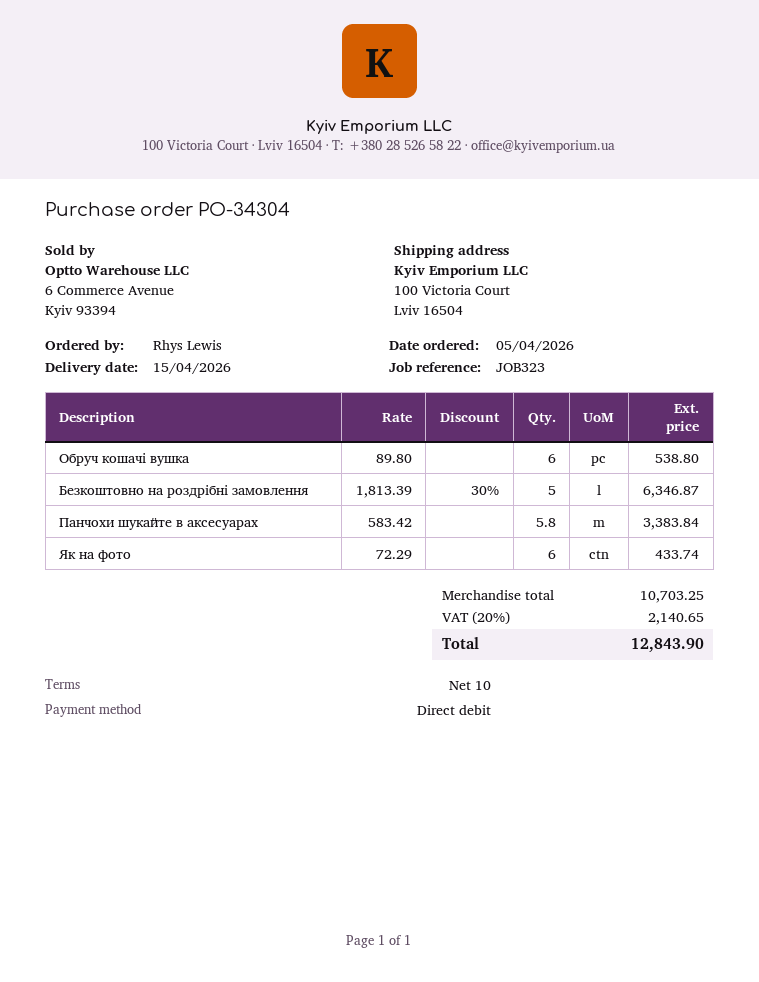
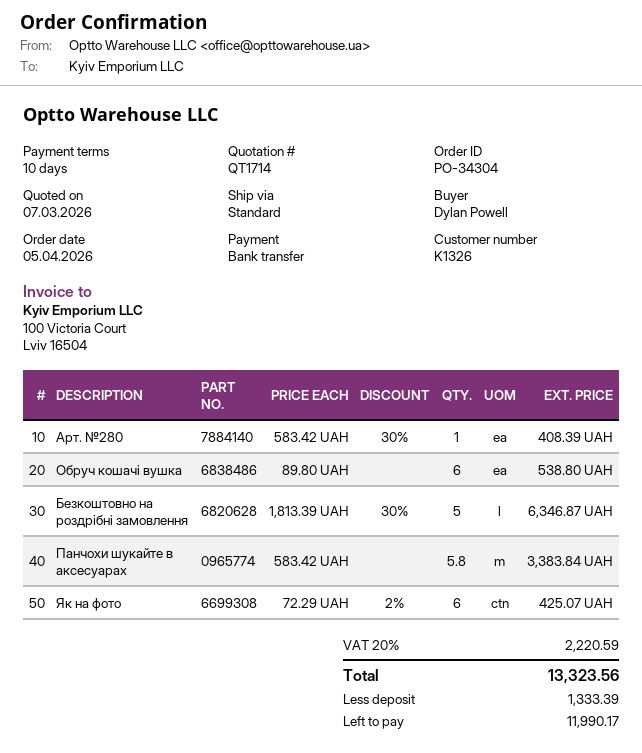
ordered by: Rhys Lewis -> Dylan Powell
payment method: direct debit -> bank transfer
Як на фото: 6 x 72.29 = 433.74 -> 6 x 72.29 - 2% = 425.07
Арт. №280: none -> 1 x 583.42 - 30% = 408.39
tax: 20% = 2140.65 -> 20% = 2220.59
total: 12843.90 -> 13323.56

